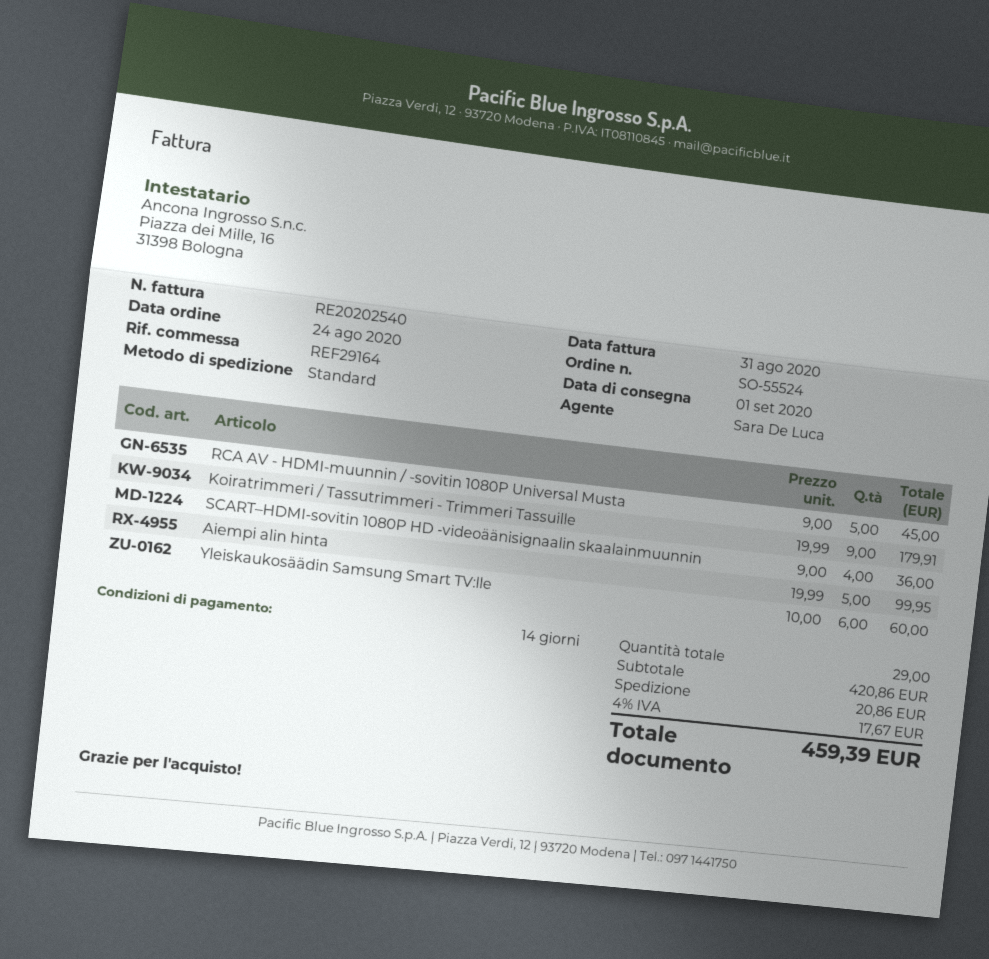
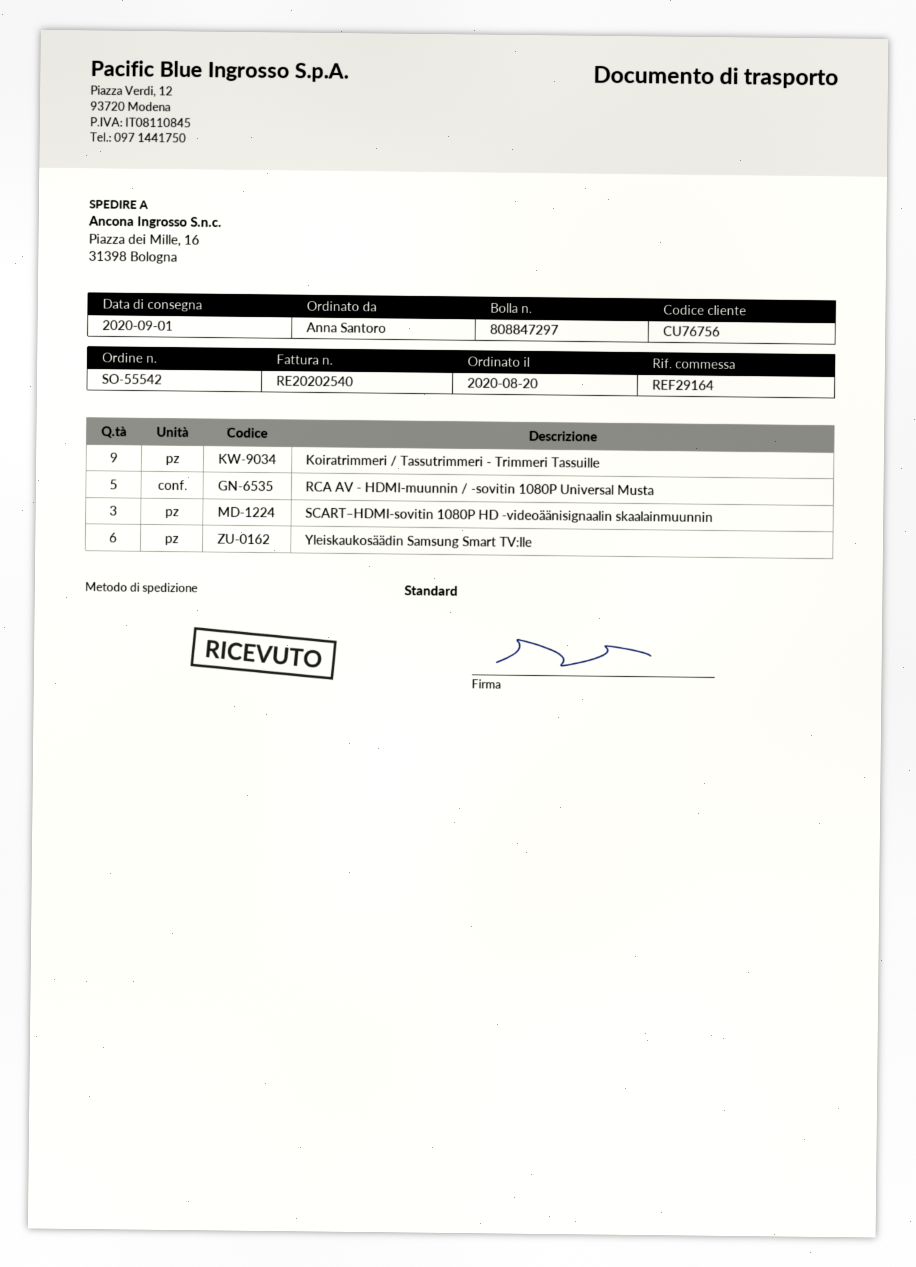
order number: SO-55524 -> SO-55542
order date: 2020-08-24 -> 2020-08-20
SCART–HDMI-sovitin 1080P HD -videoäänisignaalin skaalainmuunnin: 4 -> 3
Aiempi alin hinta: 5 -> none

